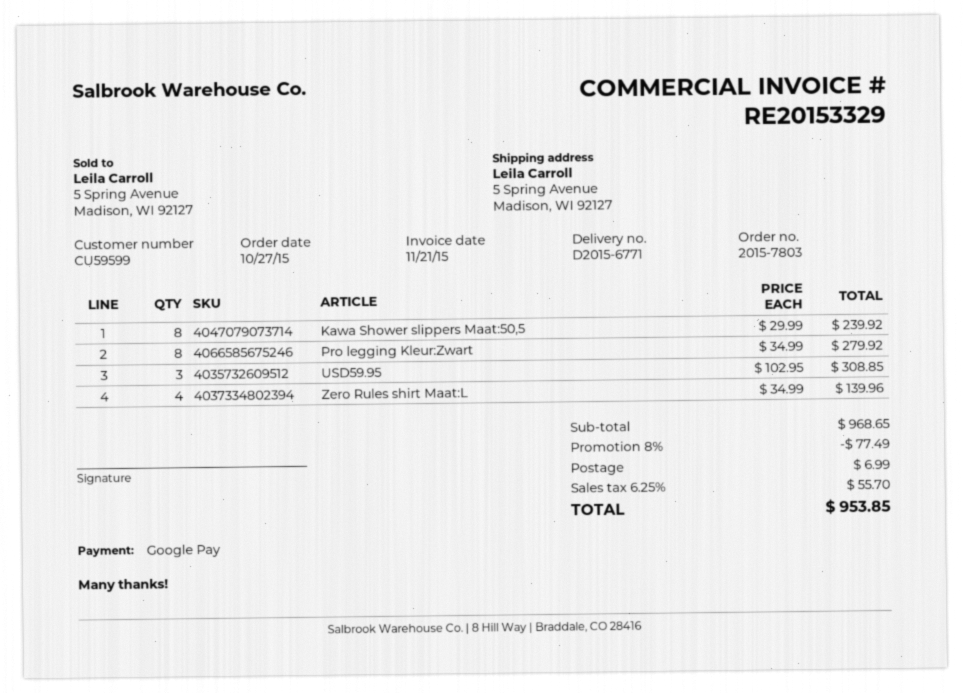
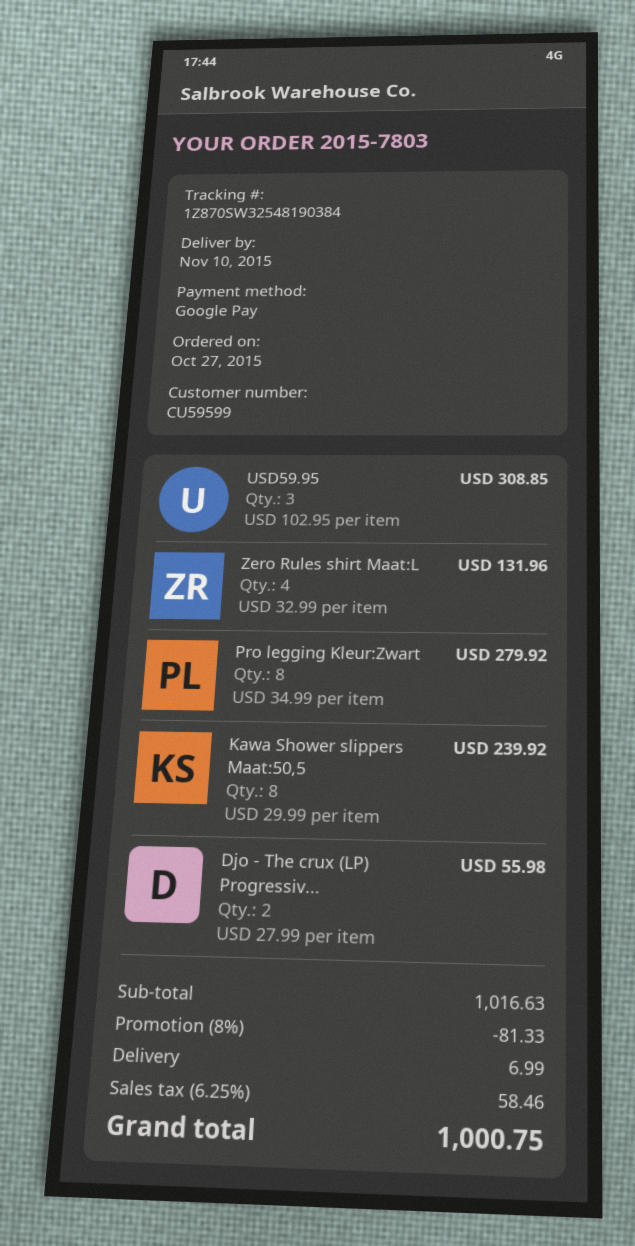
Zero Rules shirt Maat:L: 4 x 34.99 = 139.96 -> 4 x 32.99 = 131.96
Djo - The crux (LP) Progressiv...: none -> 2 x 27.99 = 55.98
subtotal: 968.65 -> 1016.63
discount: 8% = 77.49 -> 8% = 81.33
tax: 6.25% = 55.70 -> 6.25% = 58.46
total: 953.85 -> 1000.75

